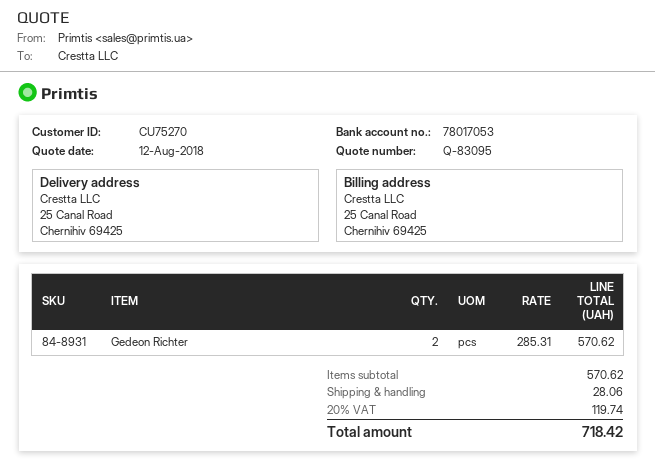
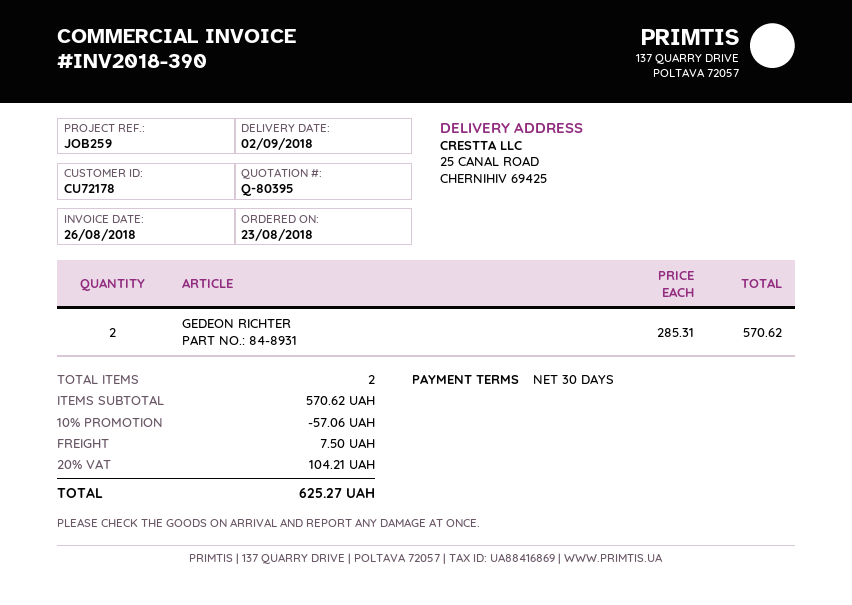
quote number: Q-83095 -> Q-80395
customer number: CU75270 -> CU72178
discount: none -> 10% = 57.06
shipping: 28.06 -> 7.50
tax: 20% = 119.74 -> 20% = 104.21
total: 718.42 -> 625.27

